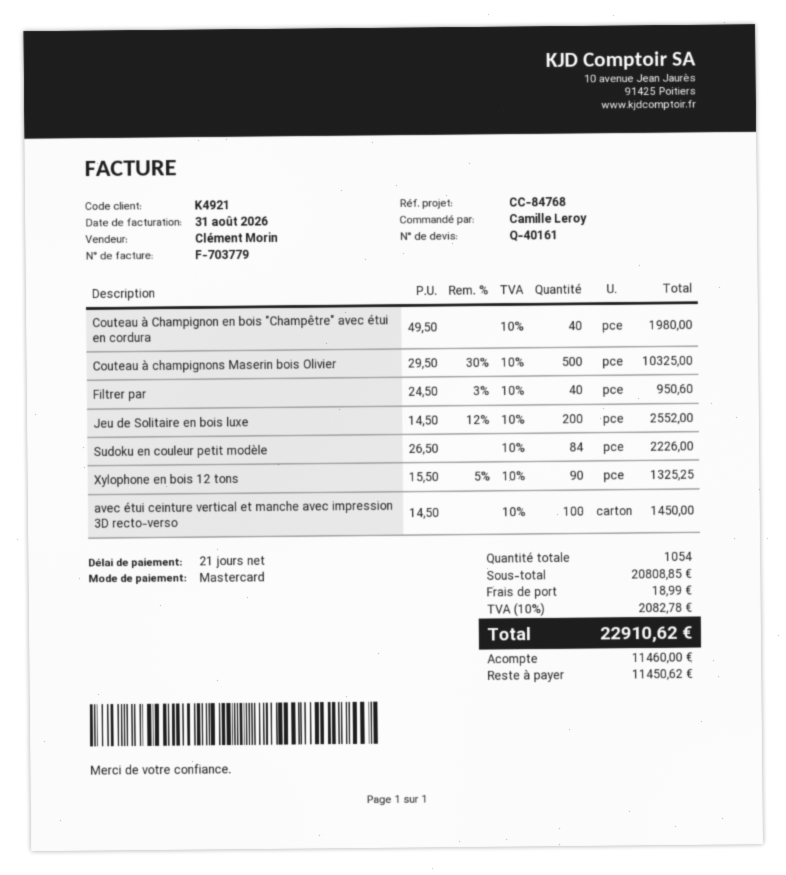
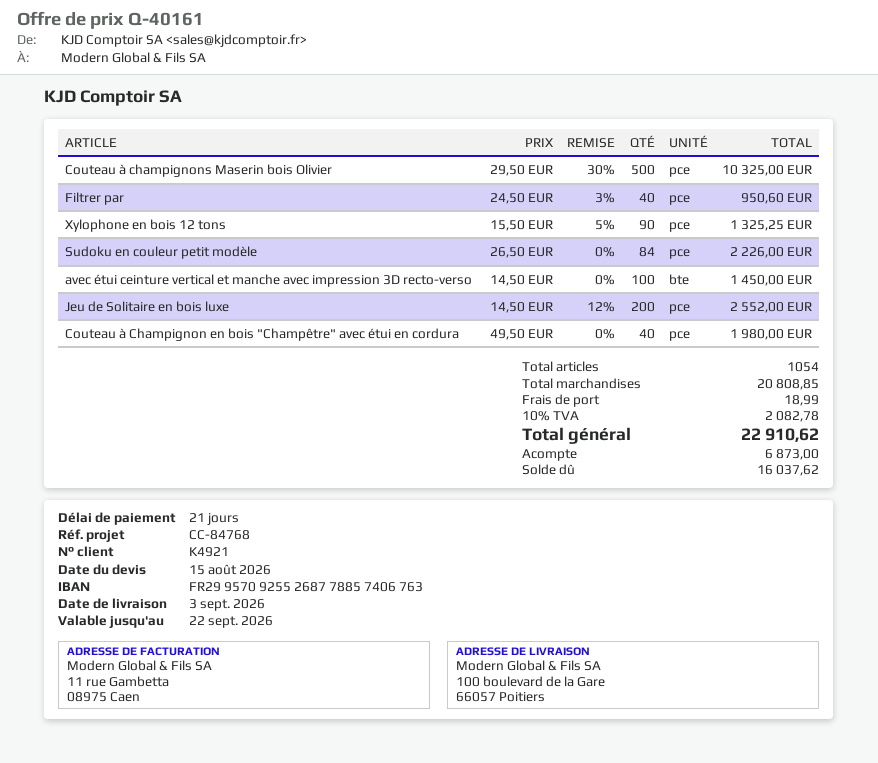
deposit: 11460.00 -> 6873.00
balance: 11450.62 -> 16037.62

